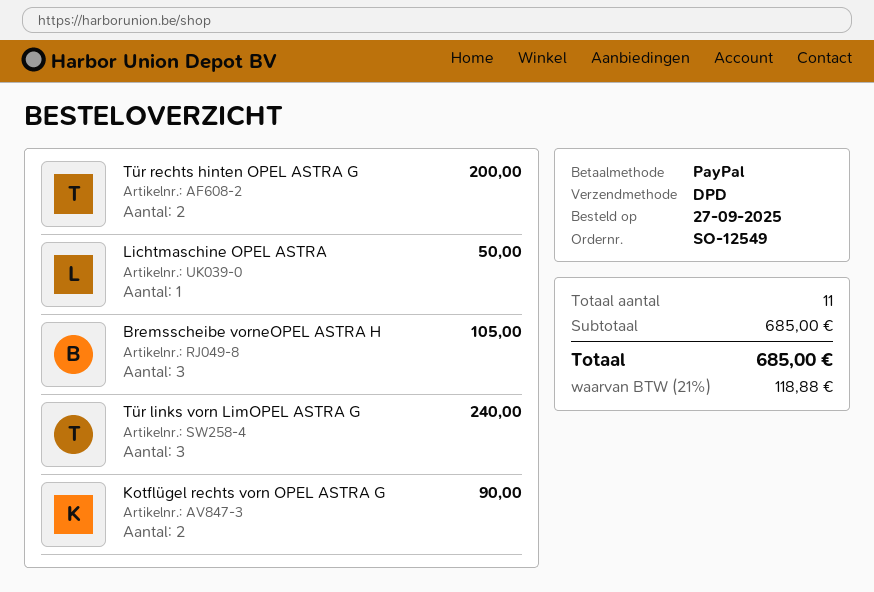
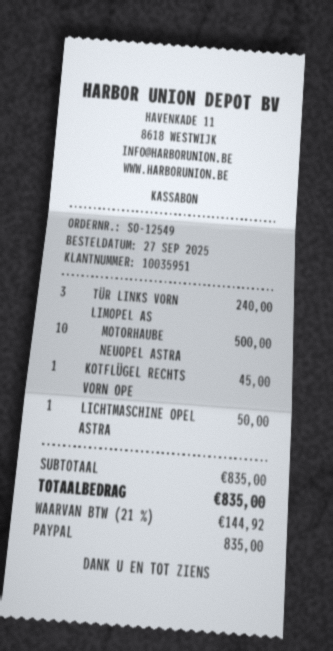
Tür rechts hinten OPEL ASTRA G: 2 for 200.00 -> none
Bremsscheibe vorneOPEL ASTRA H: 3 for 105.00 -> none
Kotflügel rechts vorn OPEL ASTRA G: 2 for 90.00 -> 1 for 45.00
MOTORHAUBE NEUOPEL ASTRA: none -> 10 for 500.00
subtotal: 685.00 -> 835.00
tax: 21% = 118.88 -> 21% = 144.92
total: 685.00 -> 835.00

